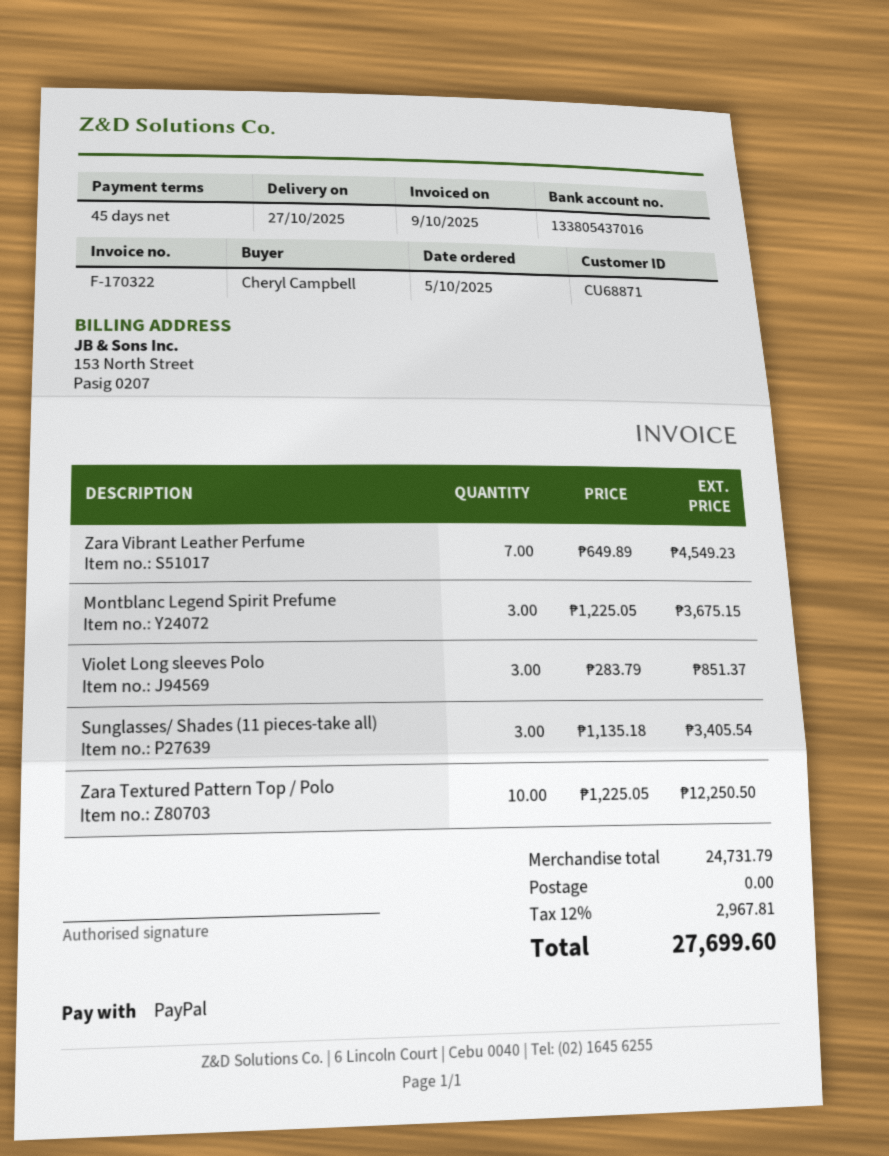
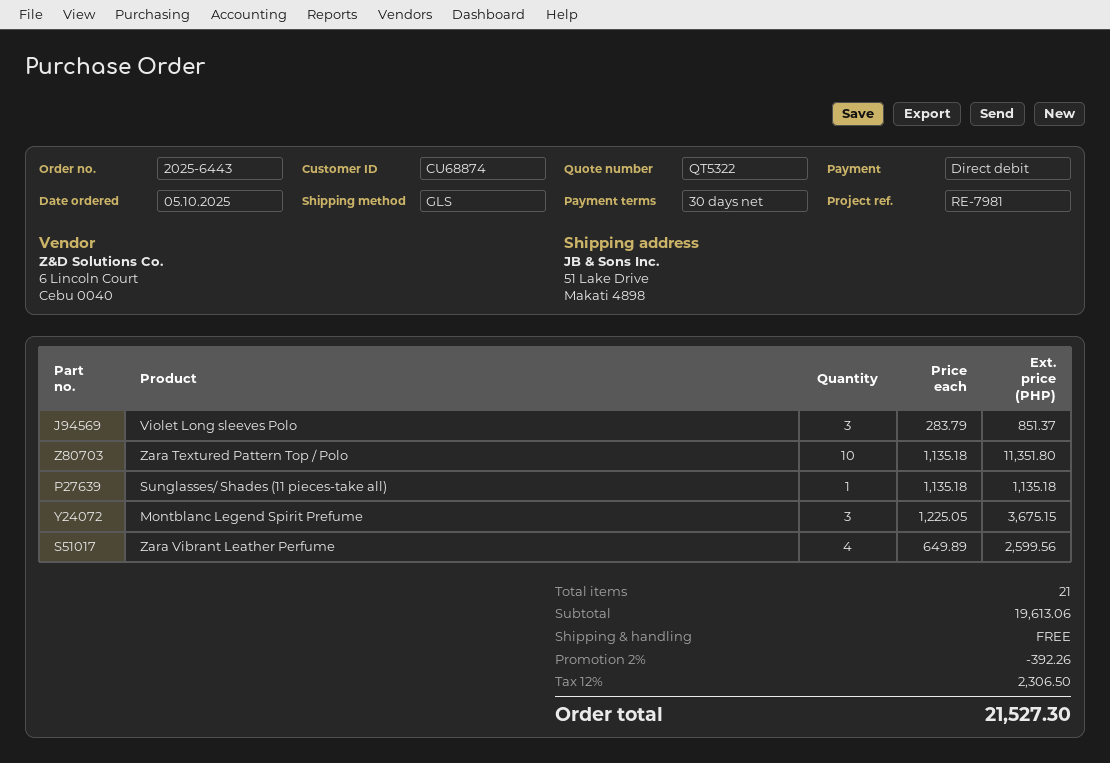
payment terms: 45 days -> 30 days
customer number: CU68871 -> CU68874
payment method: PayPal -> direct debit
Zara Vibrant Leather Perfume: 7 x 649.89 = 4549.23 -> 4 x 649.89 = 2599.56
Sunglasses/ Shades (11 pieces-take all): 3 x 1135.18 = 3405.54 -> 1 x 1135.18 = 1135.18
Zara Textured Pattern Top / Polo: 10 x 1225.05 = 12250.50 -> 10 x 1135.18 = 11351.80
subtotal: 24731.79 -> 19613.06
discount: none -> 2% = 392.26
tax: 12% = 2967.81 -> 12% = 2306.50
total: 27699.60 -> 21527.30

